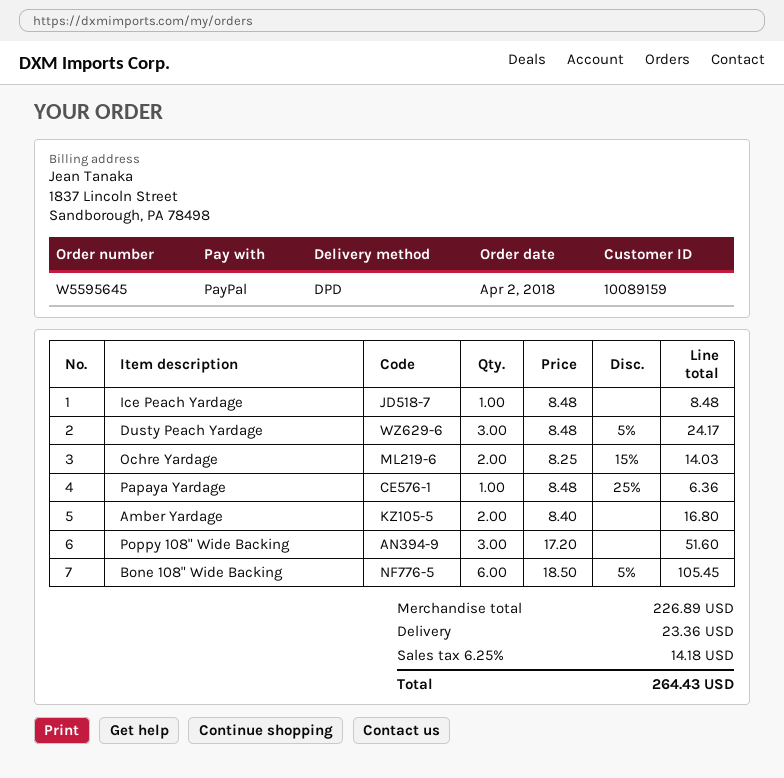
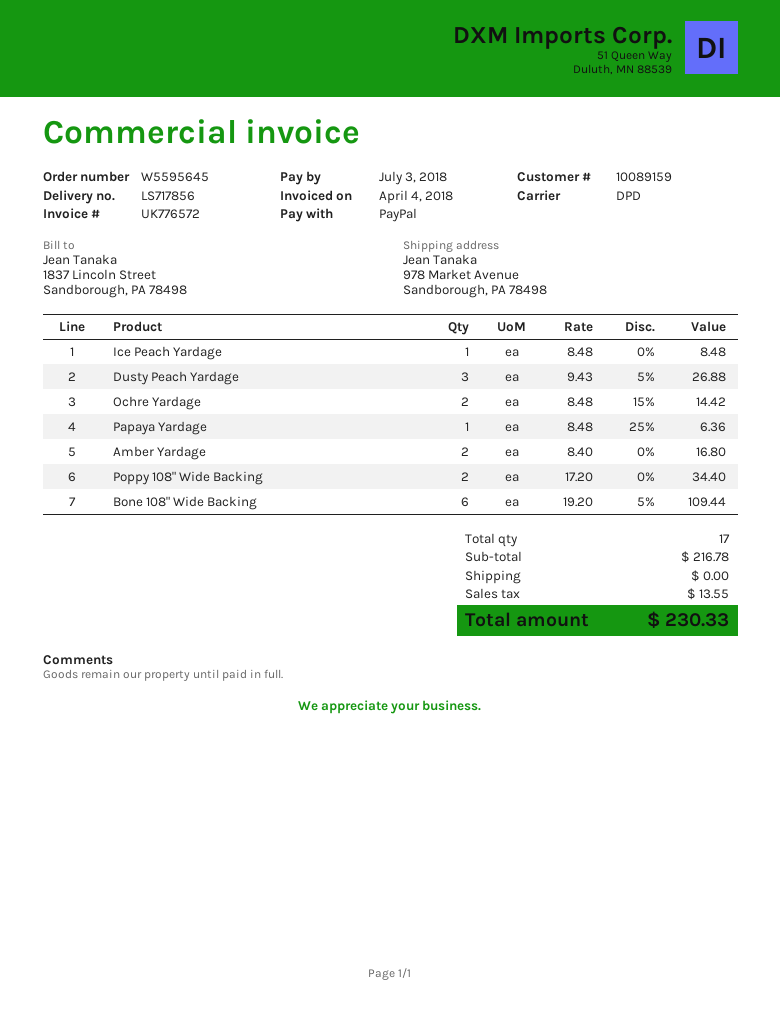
Dusty Peach Yardage: 3 x 8.48 - 5% = 24.17 -> 3 x 9.43 - 5% = 26.88
Ochre Yardage: 2 x 8.25 - 15% = 14.03 -> 2 x 8.48 - 15% = 14.42
Poppy 108" Wide Backing: 3 x 17.20 = 51.60 -> 2 x 17.20 = 34.40
Bone 108" Wide Backing: 6 x 18.50 - 5% = 105.45 -> 6 x 19.20 - 5% = 109.44
subtotal: 226.89 -> 216.78
shipping: 23.36 -> 0.00
tax: 14.18 -> 13.55
total: 264.43 -> 230.33

